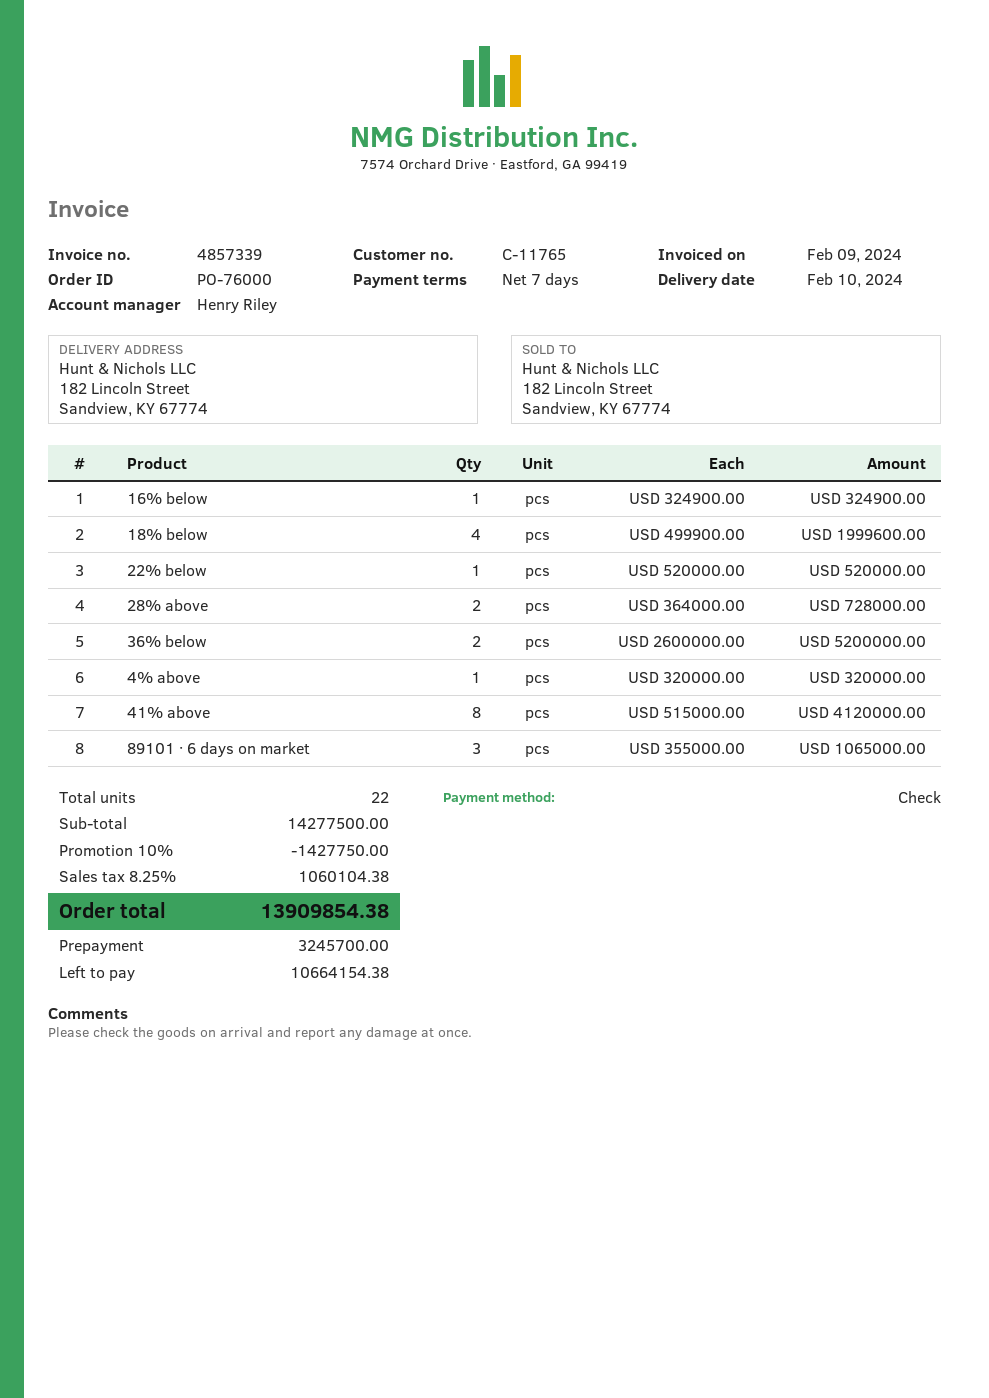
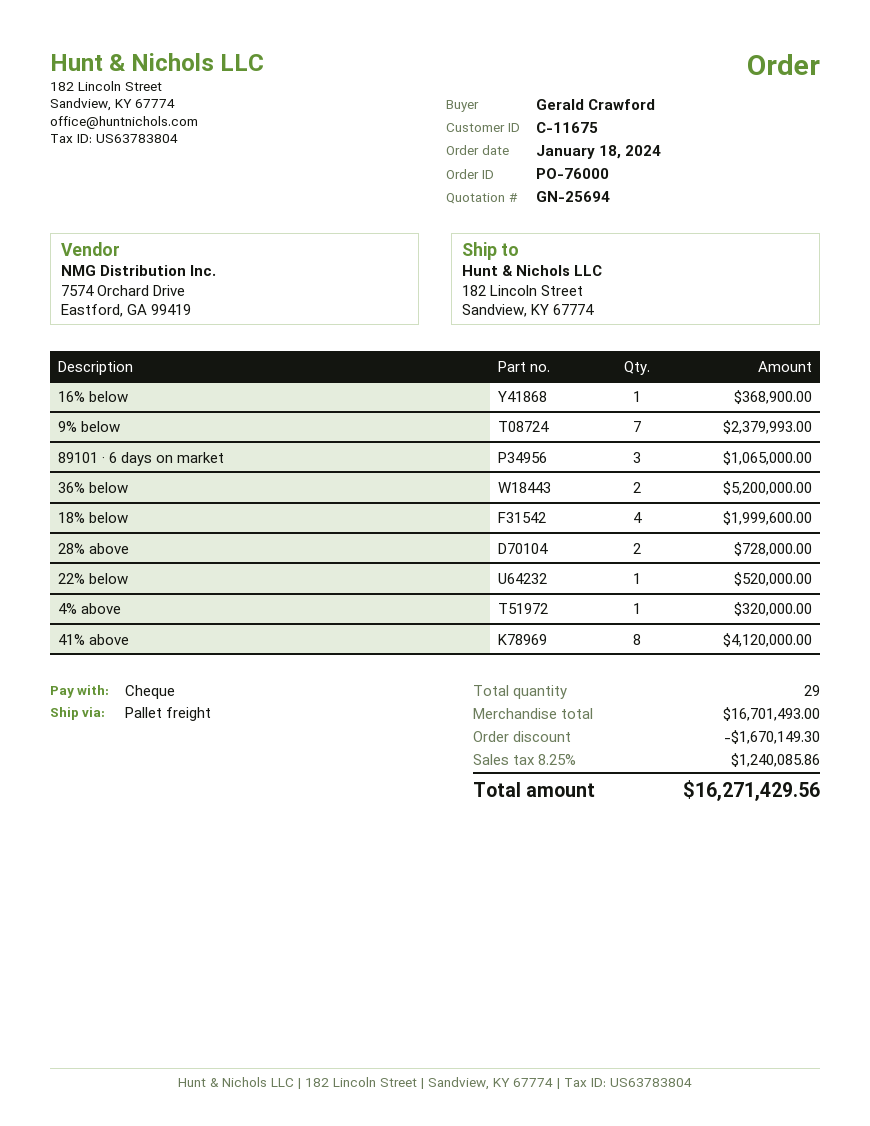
customer number: C-11765 -> C-11675
16% below: 1 for 324900.00 -> 1 for 368900.00
9% below: none -> 7 for 2379993.00
total quantity: 22 -> 29
subtotal: 14277500.00 -> 16701493.00
discount: 1427750.00 -> 1670149.30
tax: 8.25% = 1060104.38 -> 8.25% = 1240085.86
total: 13909854.38 -> 16271429.56

